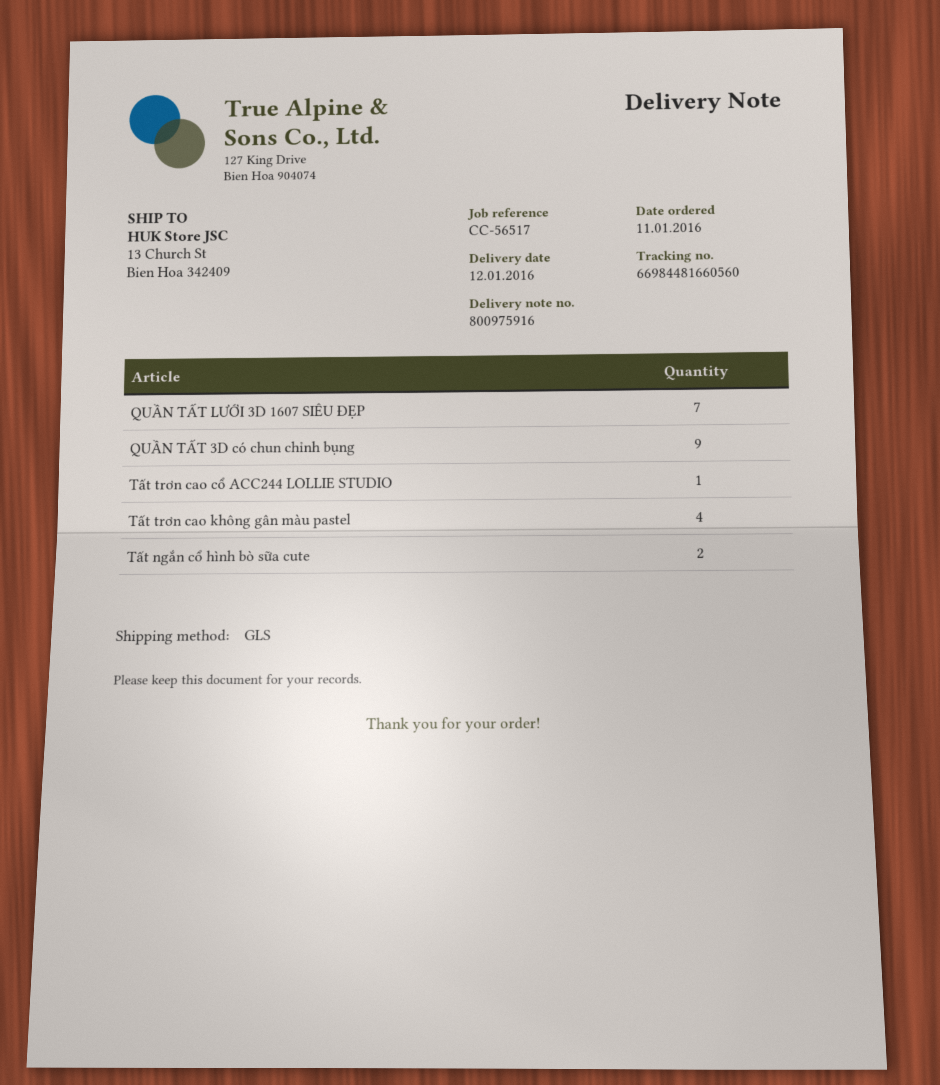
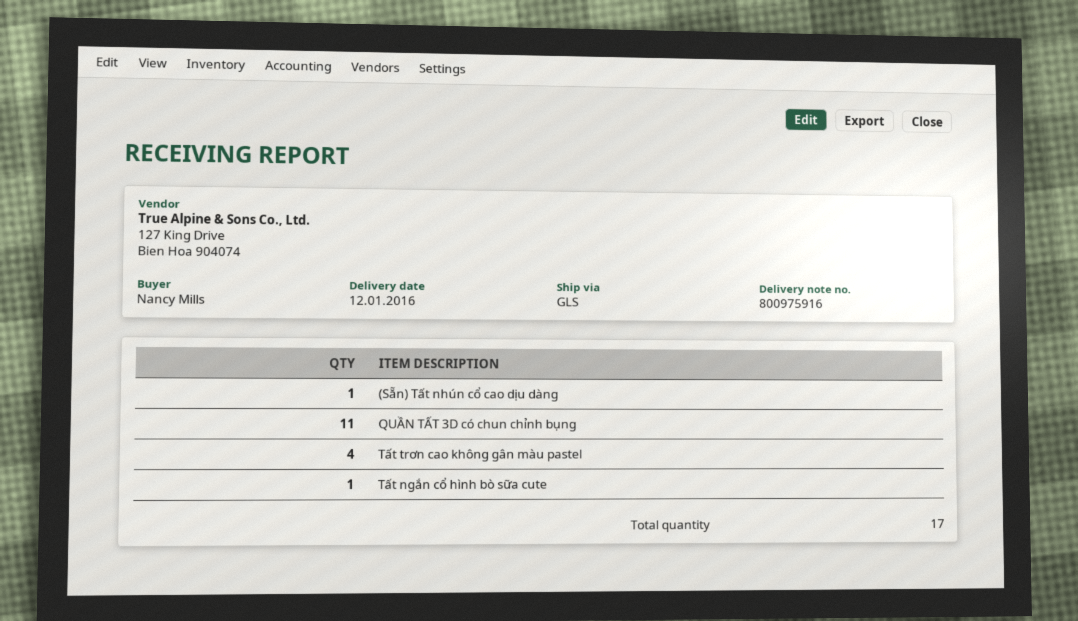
QUẦN TẤT LƯỚI 3D 1607 SIÊU ĐẸP: 7 -> none
QUẦN TẤT 3D có chun chỉnh bụng: 9 -> 11
Tất trơn cao cổ ACC244 LOLLIE STUDIO: 1 -> none
Tất ngắn cổ hình bò sữa cute: 2 -> 1
(Sẵn) Tất nhún cổ cao dịu dàng: none -> 1

